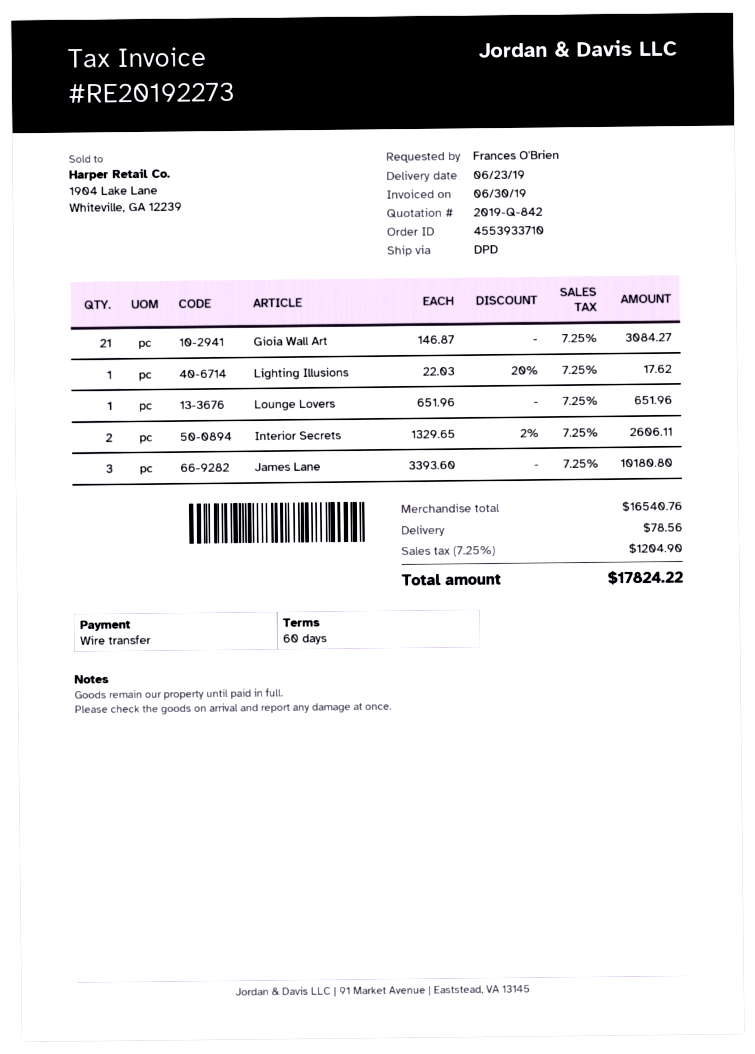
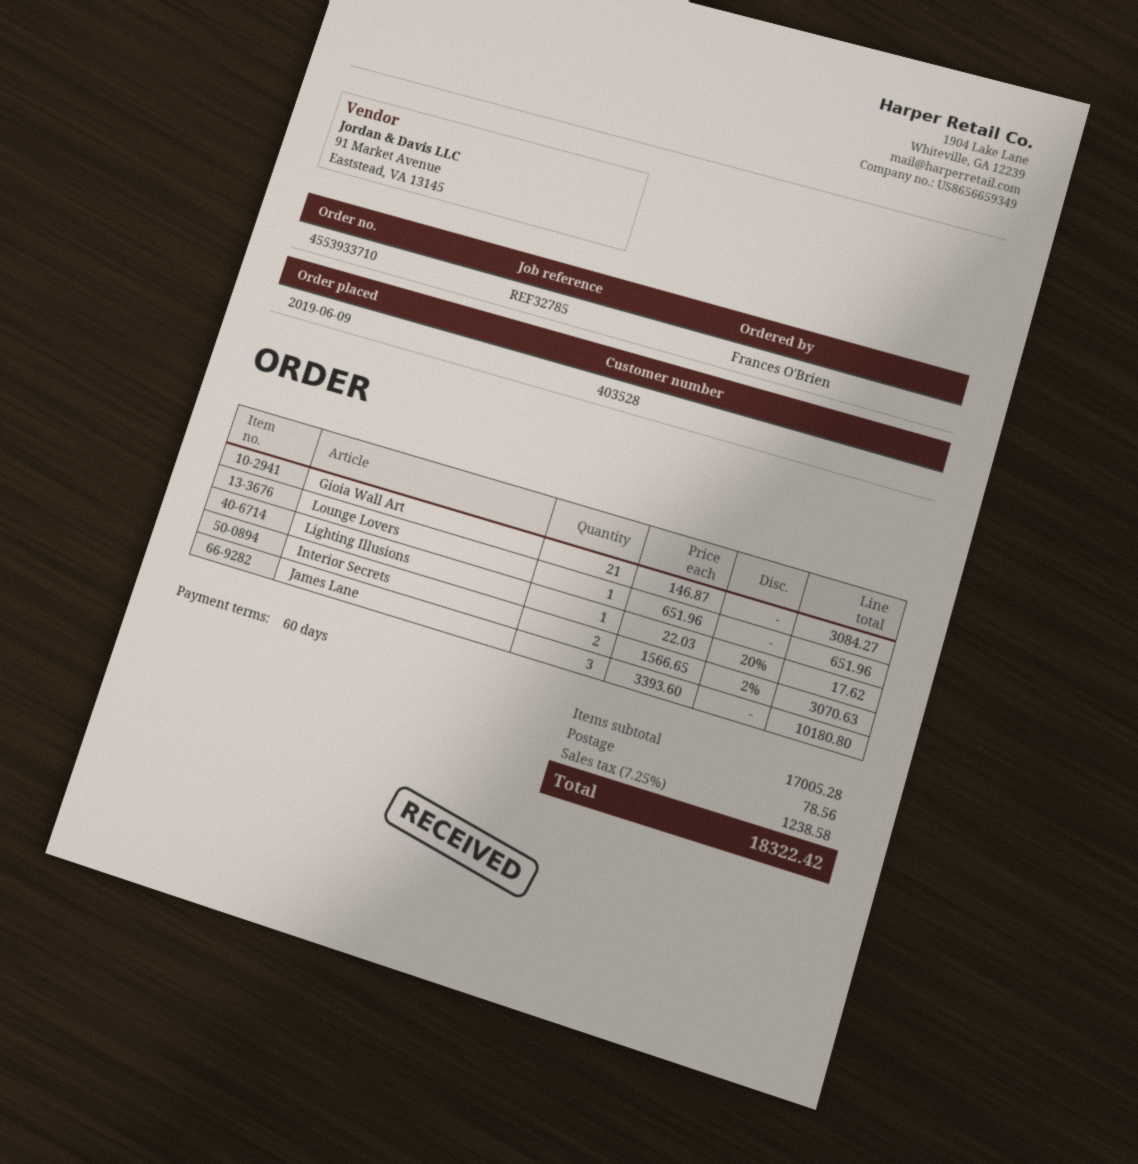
Interior Secrets: 2 x 1329.65 - 2% = 2606.11 -> 2 x 1566.65 - 2% = 3070.63
subtotal: 16540.76 -> 17005.28
tax: 7.25% = 1204.90 -> 7.25% = 1238.58
total: 17824.22 -> 18322.42

